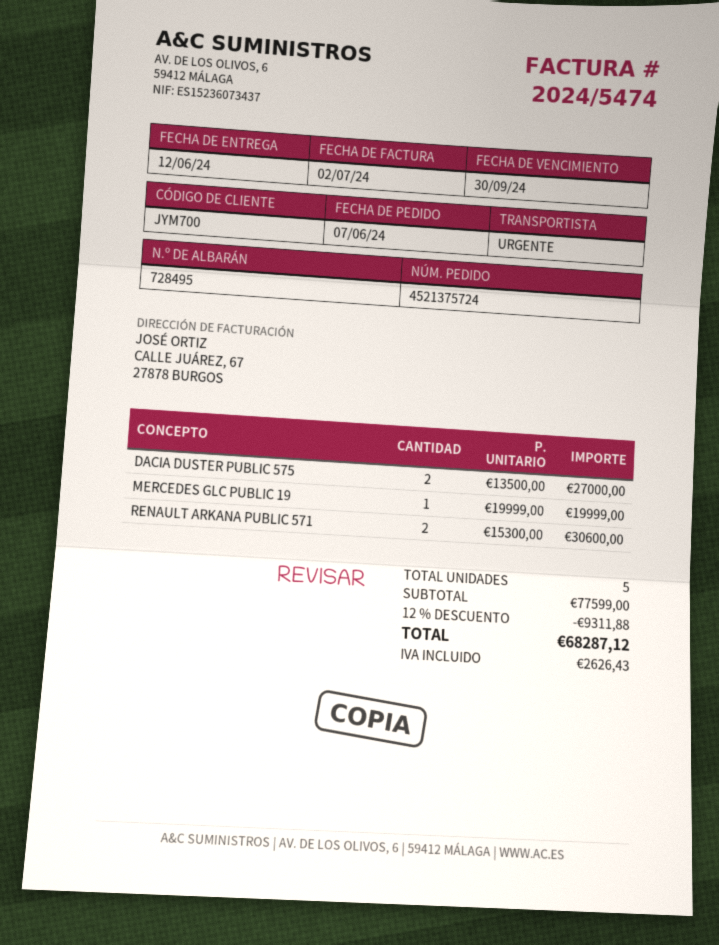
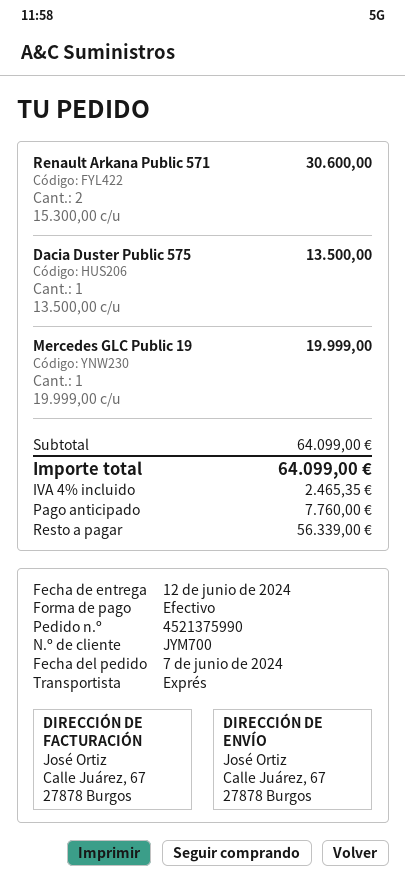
order number: 4521375724 -> 4521375990
DACIA DUSTER PUBLIC 575: 2 x 13500.00 = 27000.00 -> 1 x 13500.00 = 13500.00
subtotal: 77599.00 -> 64099.00
discount: 12% = 9311.88 -> none
tax: 2626.43 -> 2465.35
total: 68287.12 -> 64099.00

